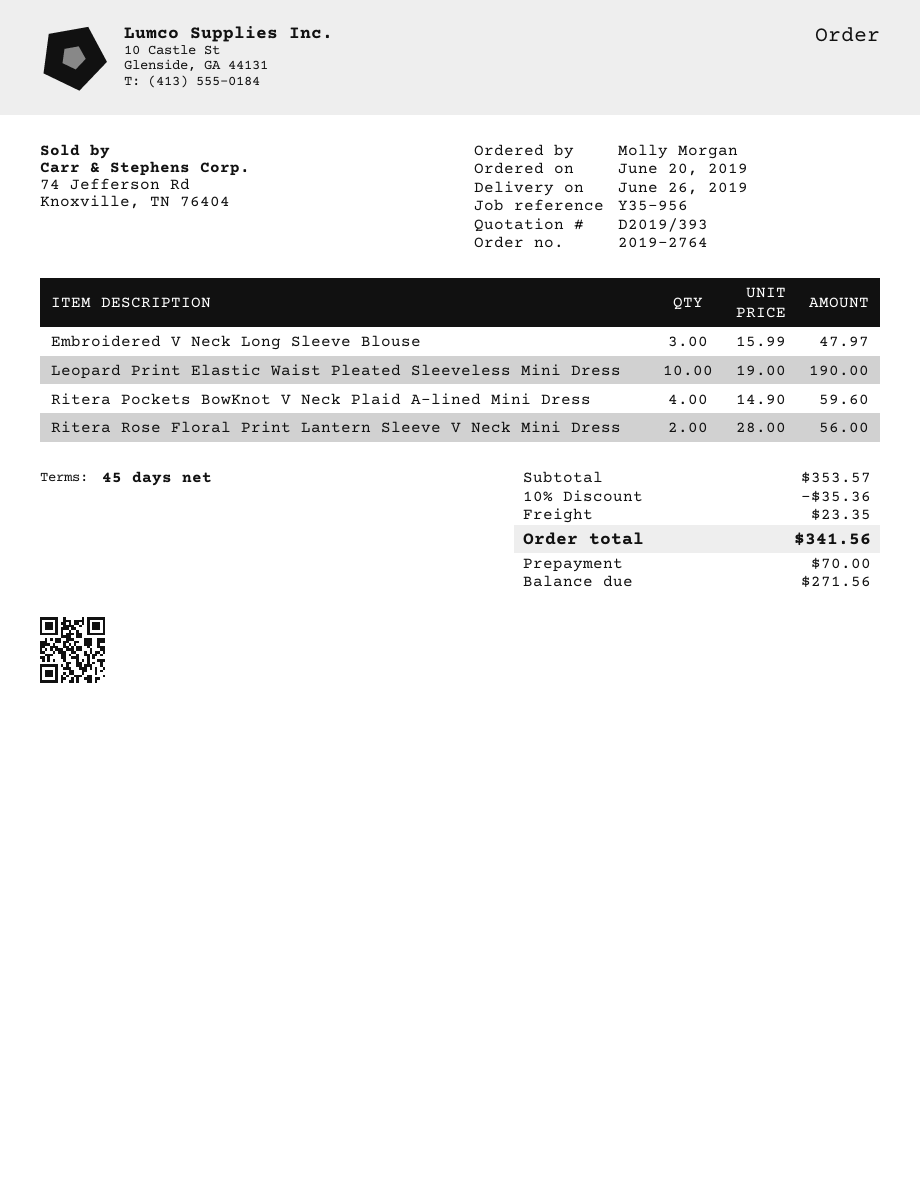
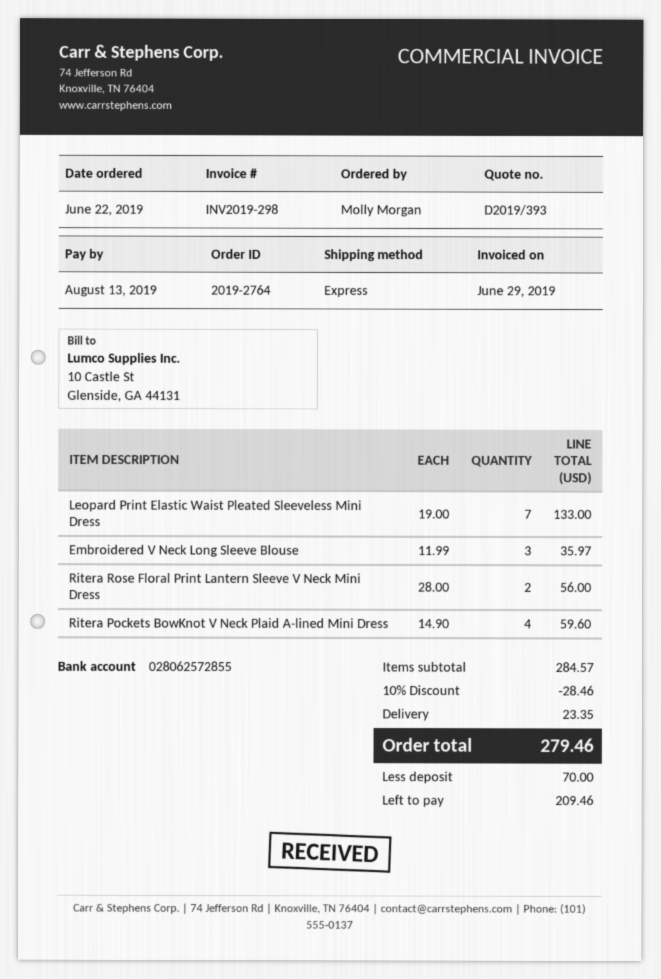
order date: 2019-06-20 -> 2019-06-22
Embroidered V Neck Long Sleeve Blouse: 3 x 15.99 = 47.97 -> 3 x 11.99 = 35.97
Leopard Print Elastic Waist Pleated Sleeveless Mini Dress: 10 x 19.00 = 190.00 -> 7 x 19.00 = 133.00
subtotal: 353.57 -> 284.57
discount: 10% = 35.36 -> 10% = 28.46
total: 341.56 -> 279.46
balance: 271.56 -> 209.46

